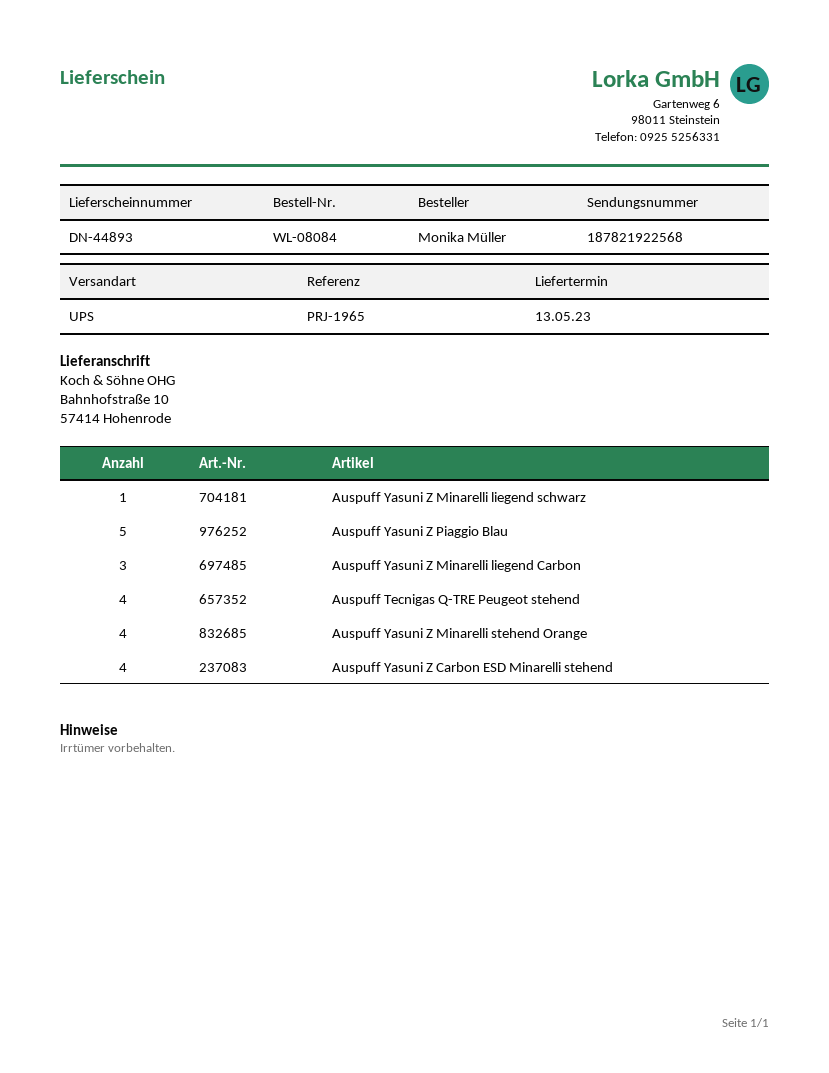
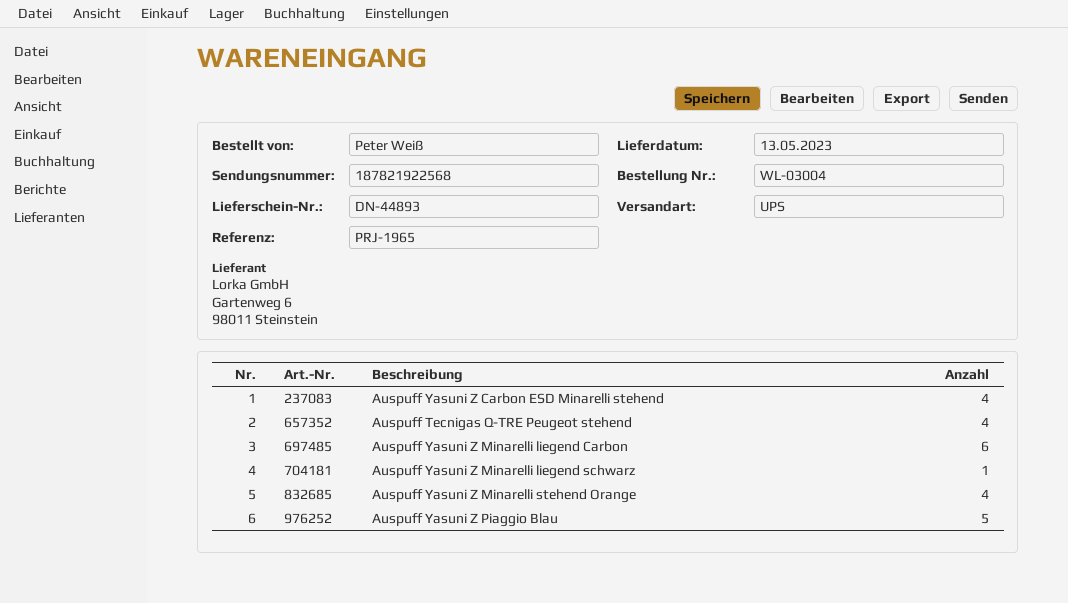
order number: WL-08084 -> WL-03004
ordered by: Monika Müller -> Peter Weiß
Auspuff Yasuni Z Minarelli liegend Carbon: 3 -> 6

